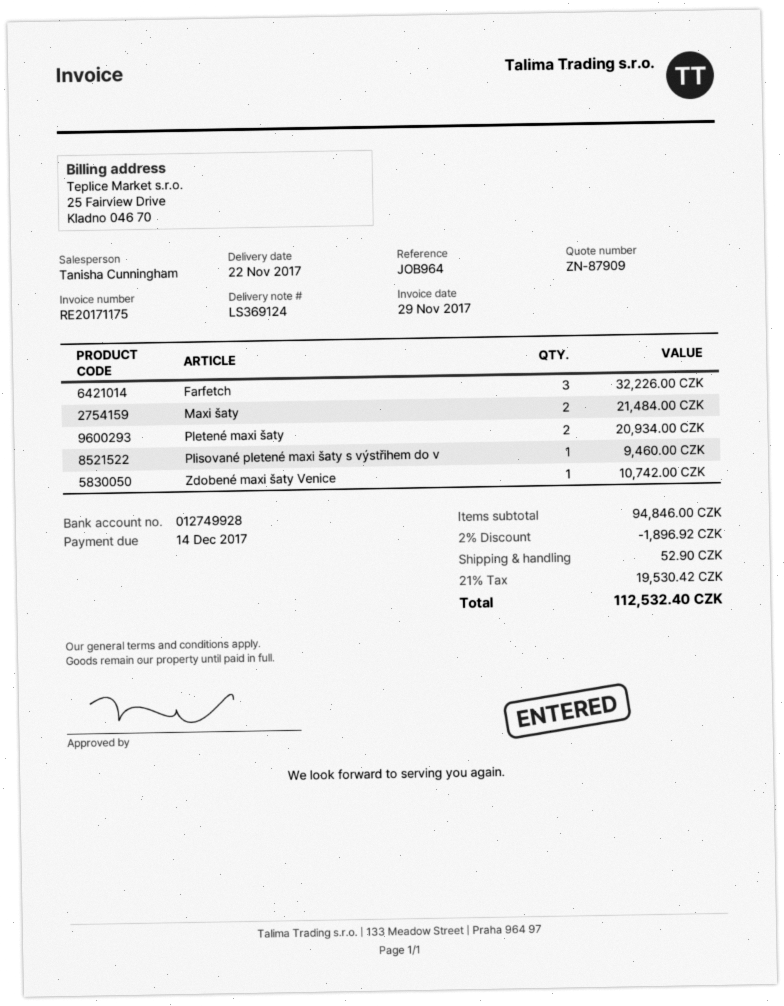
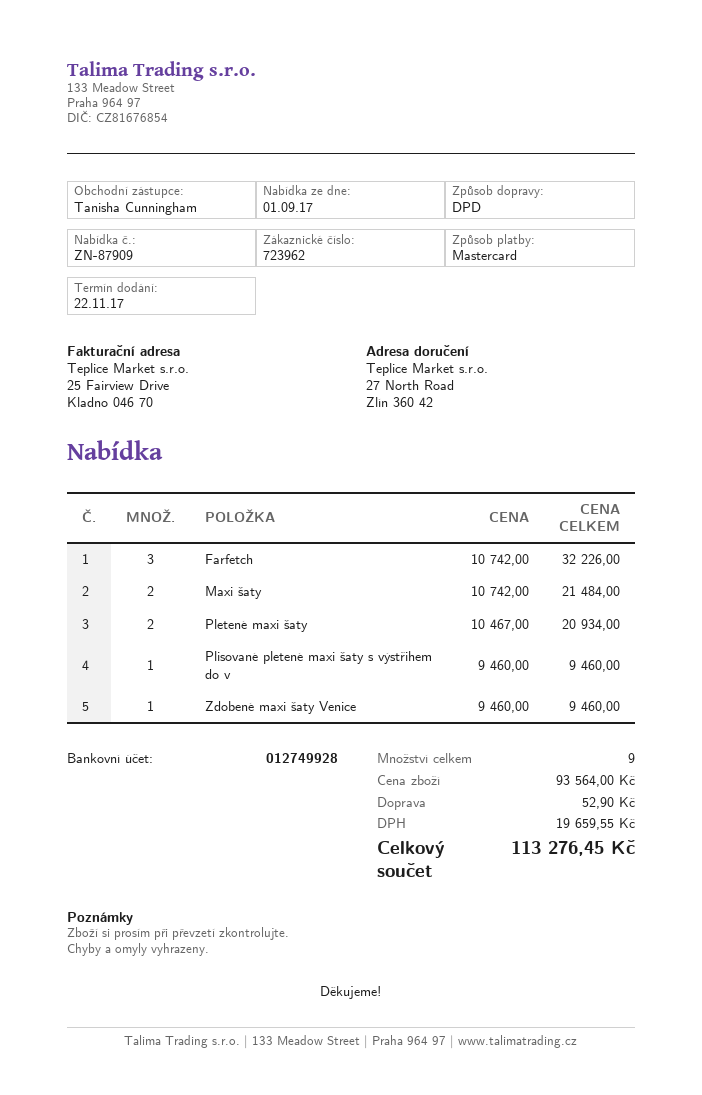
Zdobené maxi šaty Venice: 1 for 10742.00 -> 1 for 9460.00
subtotal: 94846.00 -> 93564.00
discount: 2% = 1896.92 -> none
tax: 19530.42 -> 19659.55
total: 112532.40 -> 113276.45

